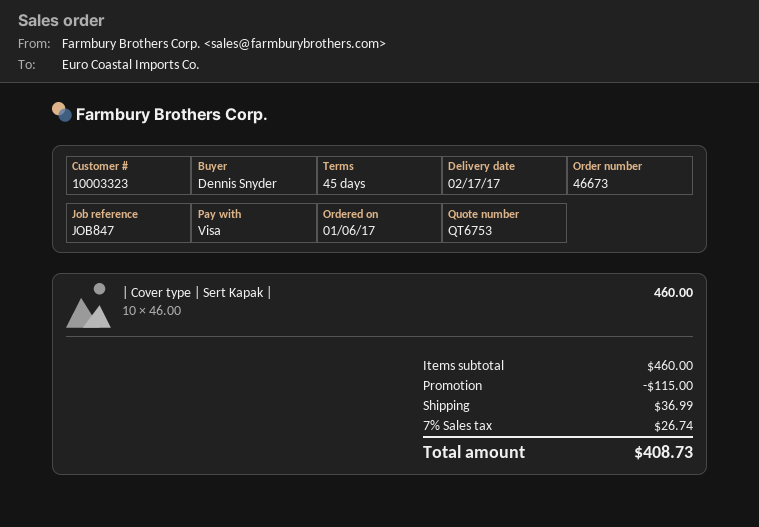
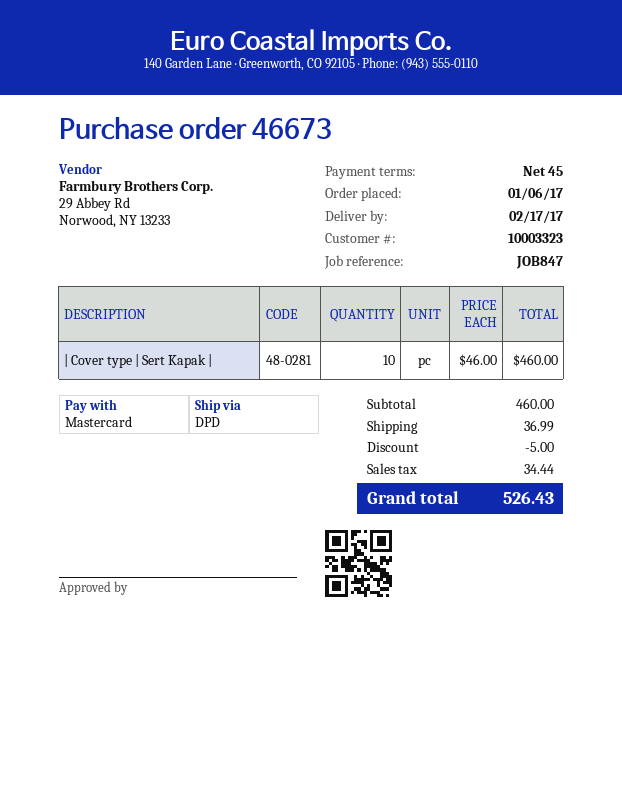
payment method: Visa -> Mastercard
discount: 115.00 -> 5.00
tax: 26.74 -> 34.44
total: 408.73 -> 526.43

